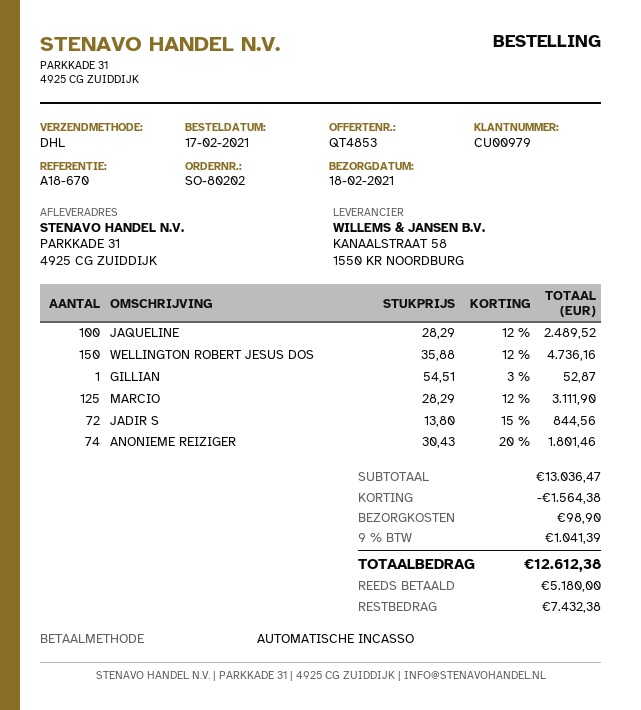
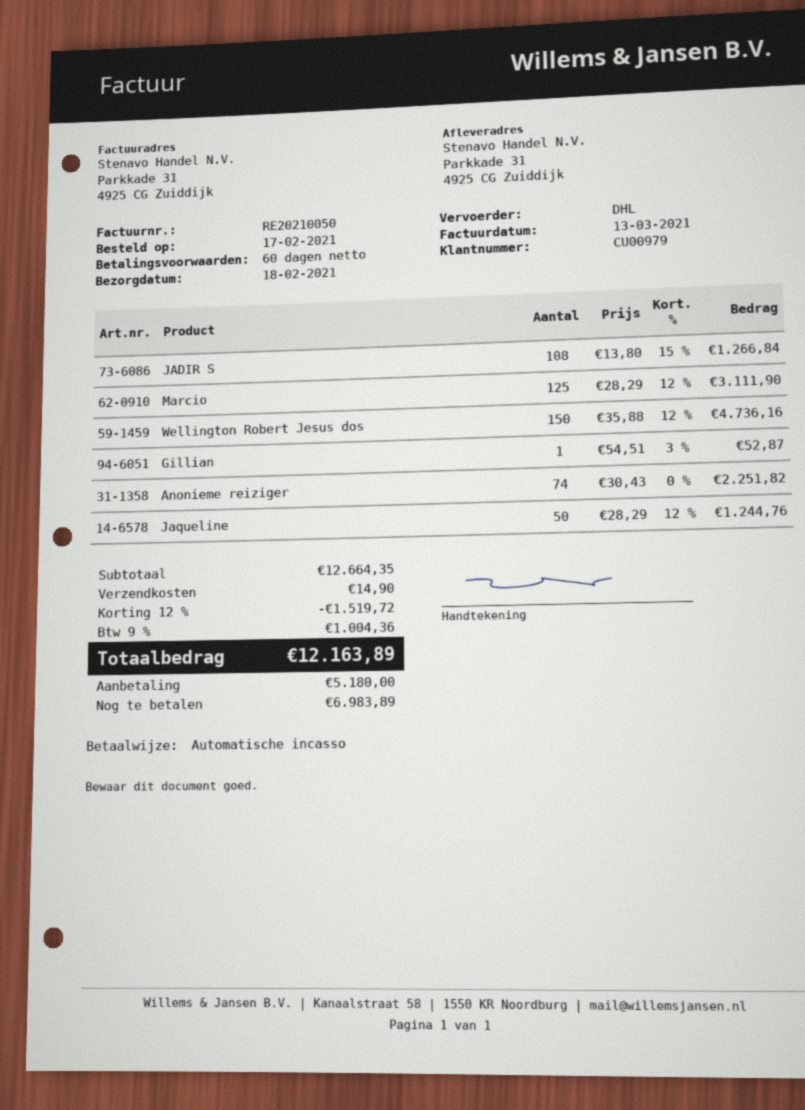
JAQUELINE: 100 x 28.29 - 12% = 2489.52 -> 50 x 28.29 - 12% = 1244.76
JADIR S: 72 x 13.80 - 15% = 844.56 -> 108 x 13.80 - 15% = 1266.84
ANONIEME REIZIGER: 74 x 30.43 - 20% = 1801.46 -> 74 x 30.43 = 2251.82
subtotal: 13036.47 -> 12664.35
discount: 1564.38 -> 1519.72
shipping: 98.90 -> 14.90
tax: 9% = 1041.39 -> 9% = 1004.36
total: 12612.38 -> 12163.89
balance: 7432.38 -> 6983.89

